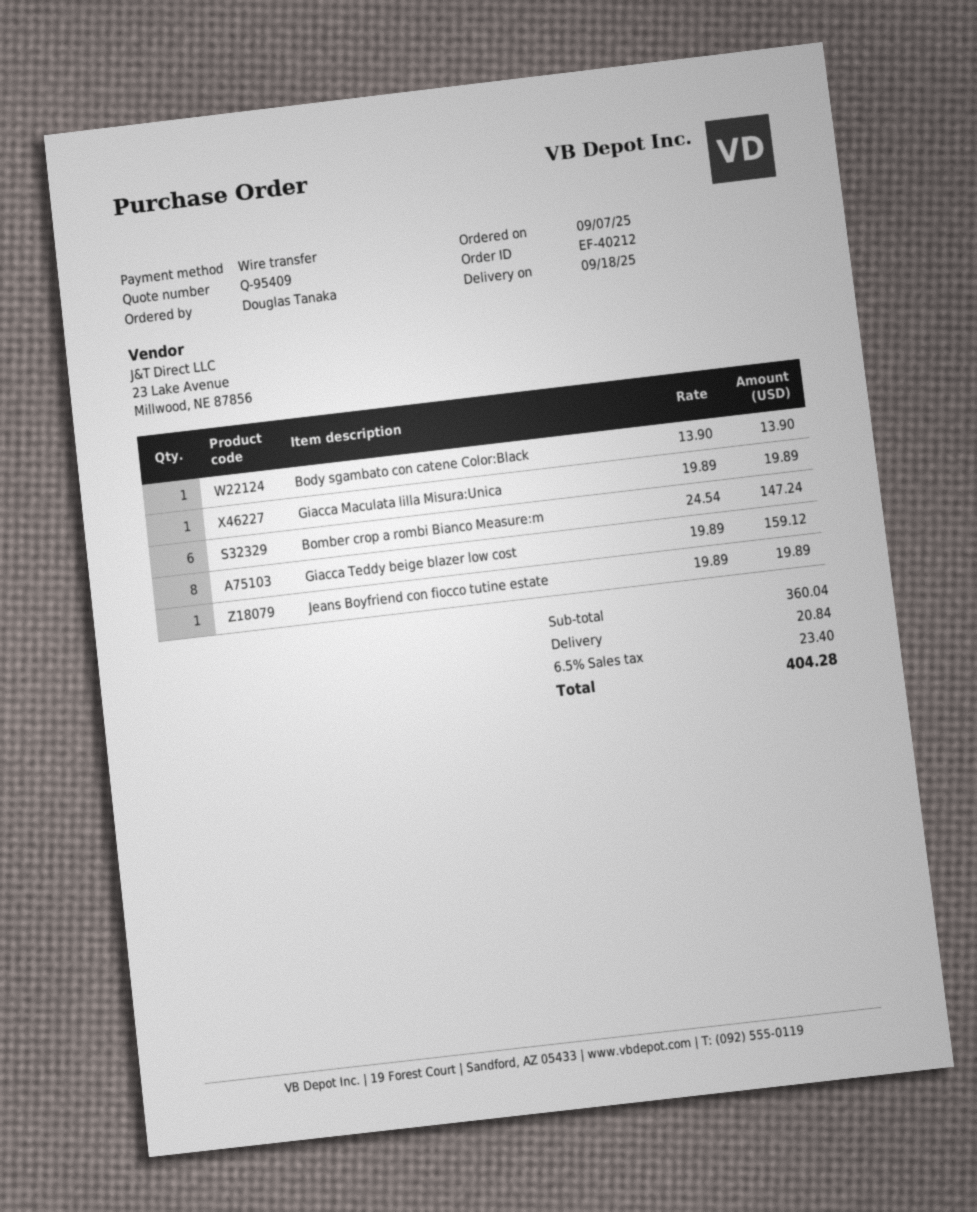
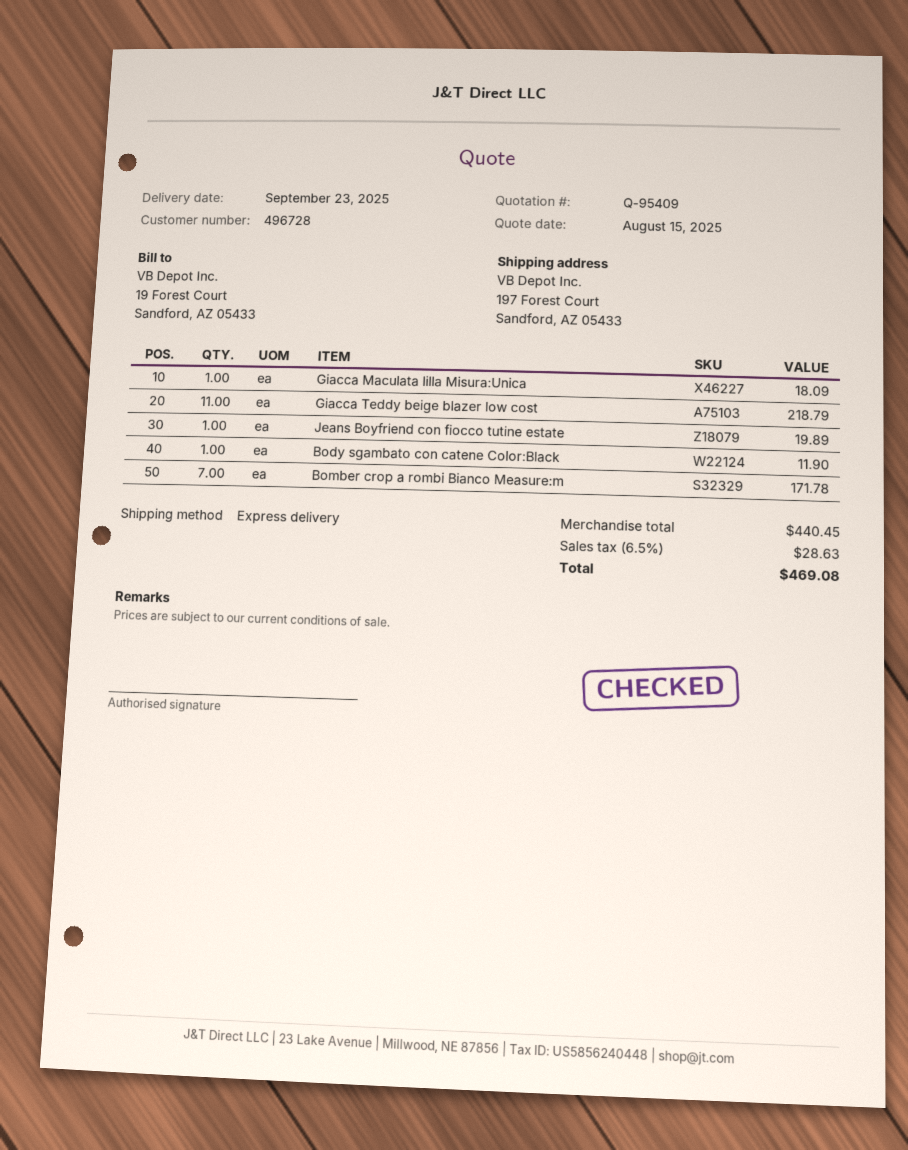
delivery date: 2025-09-18 -> 2025-09-23
Body sgambato con catene Color:Black: 1 for 13.90 -> 1 for 11.90
Giacca Maculata lilla Misura:Unica: 1 for 19.89 -> 1 for 18.09
Bomber crop a rombi Bianco Measure:m: 6 for 147.24 -> 7 for 171.78
Giacca Teddy beige blazer low cost: 8 for 159.12 -> 11 for 218.79
subtotal: 360.04 -> 440.45
shipping: 20.84 -> none
tax: 6.5% = 23.40 -> 6.5% = 28.63
total: 404.28 -> 469.08

